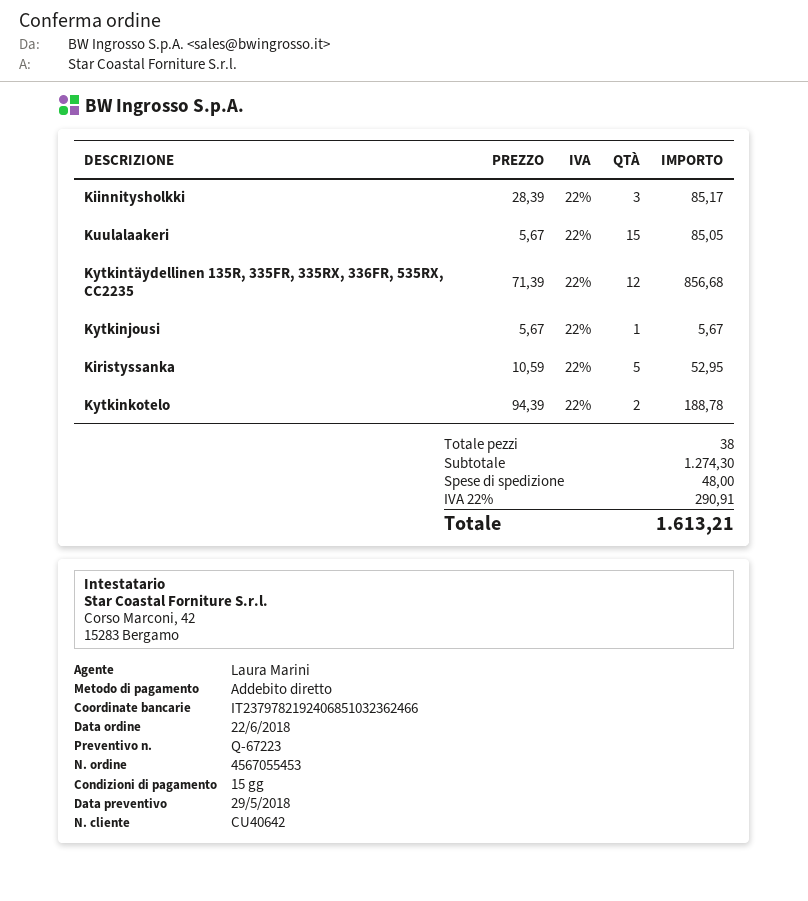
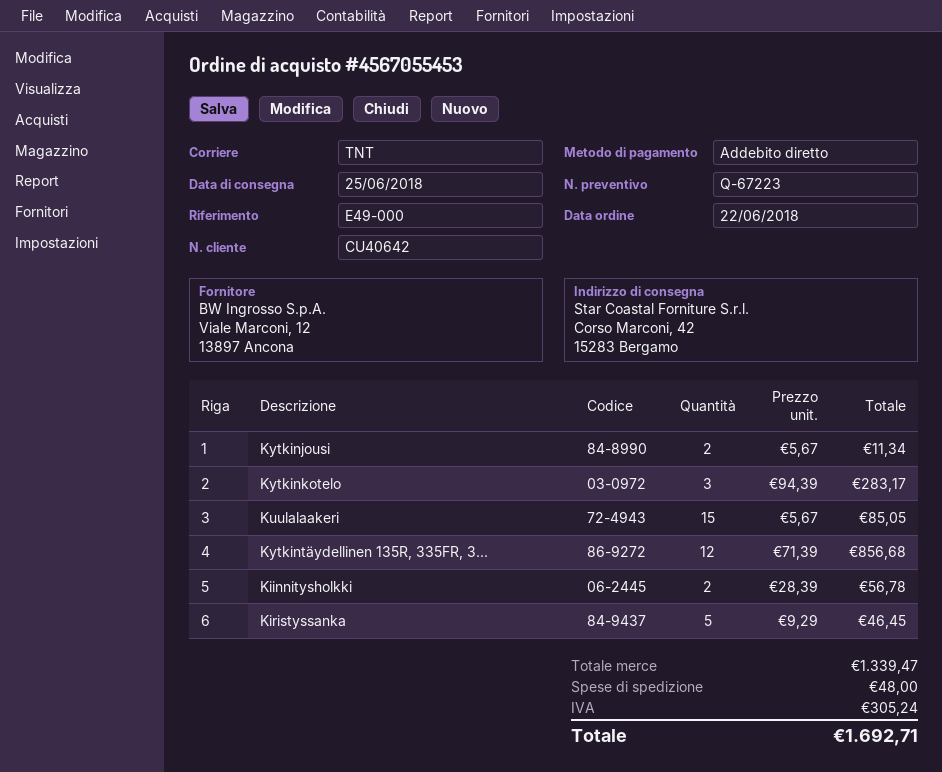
Kiinnitysholkki: 3 x 28.39 = 85.17 -> 2 x 28.39 = 56.78
Kytkinjousi: 1 x 5.67 = 5.67 -> 2 x 5.67 = 11.34
Kiristyssanka: 5 x 10.59 = 52.95 -> 5 x 9.29 = 46.45
Kytkinkotelo: 2 x 94.39 = 188.78 -> 3 x 94.39 = 283.17
subtotal: 1274.30 -> 1339.47
tax: 290.91 -> 305.24
total: 1613.21 -> 1692.71

